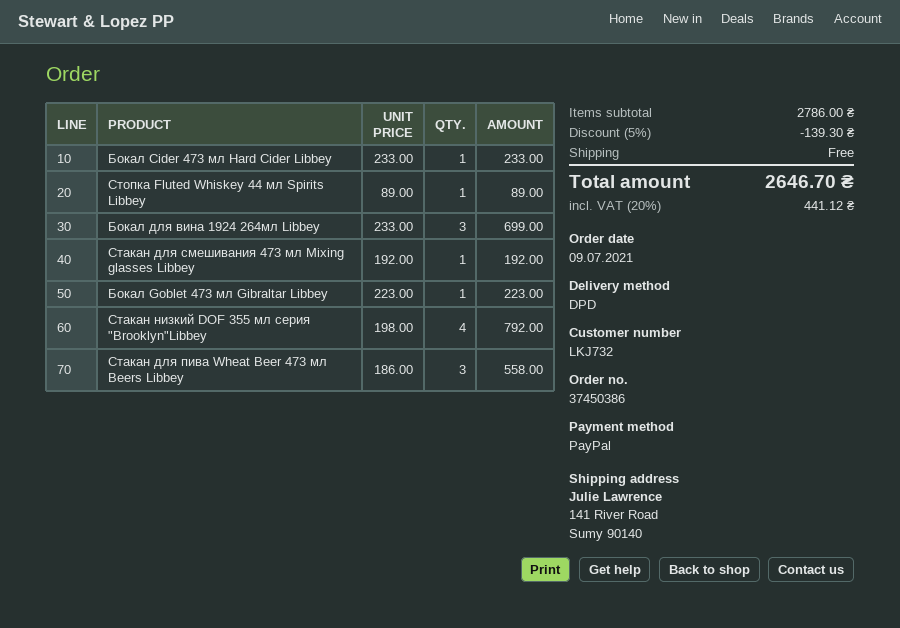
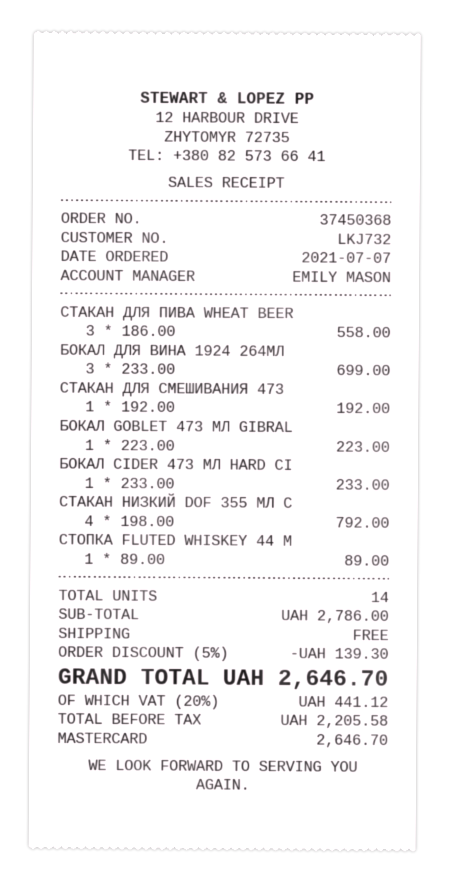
order number: 37450386 -> 37450368
order date: 2021-07-09 -> 2021-07-07
payment method: PayPal -> Mastercard

